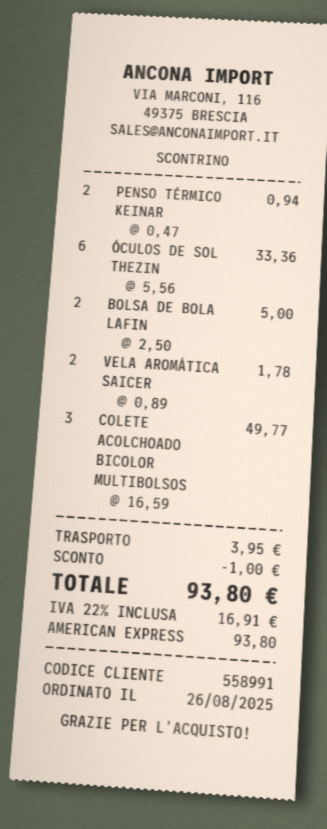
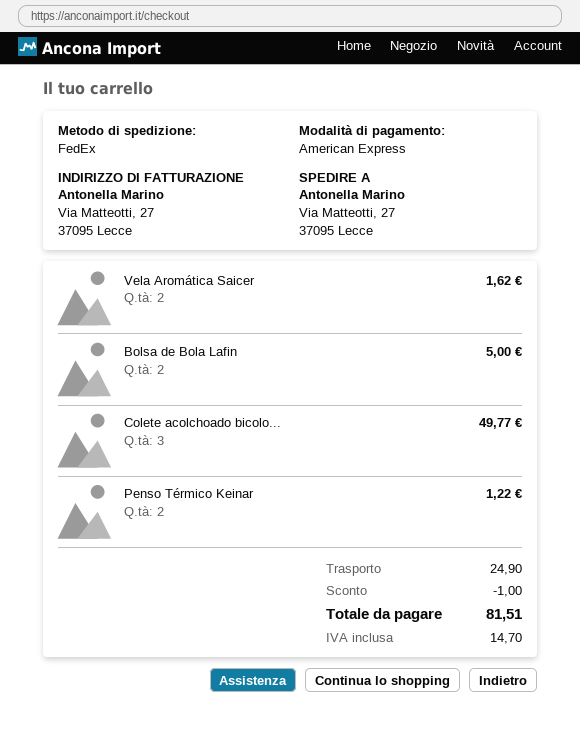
PENSO TÉRMICO KEINAR: 2 for 0.94 -> 2 for 1.22
ÓCULOS DE SOL THEZIN: 6 for 33.36 -> none
VELA AROMÁTICA SAICER: 2 for 1.78 -> 2 for 1.62
shipping: 3.95 -> 24.90
tax: 16.91 -> 14.70
total: 93.80 -> 81.51

